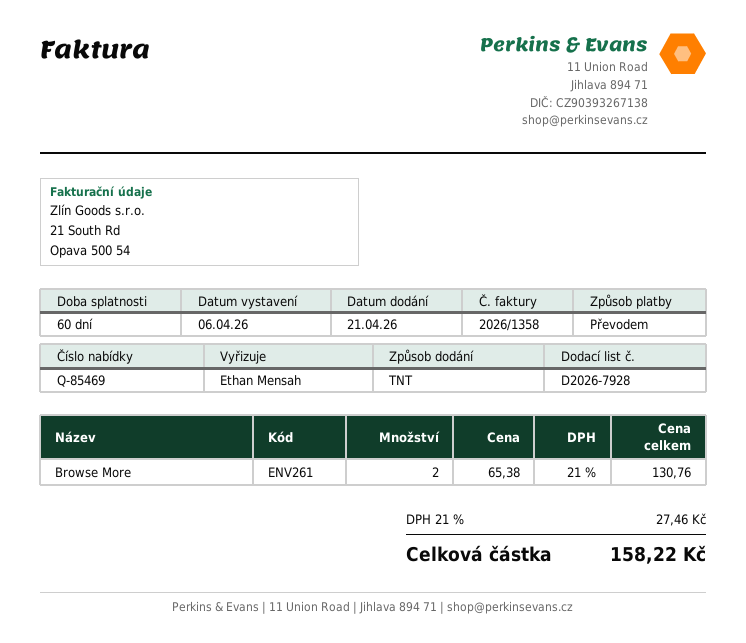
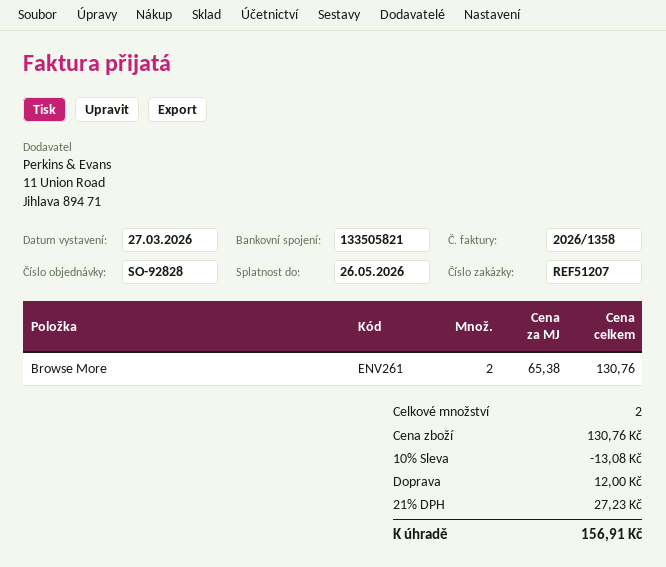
invoice date: 2026-04-06 -> 2026-03-27
discount: none -> 10% = 13.08
shipping: none -> 12.00
tax: 21% = 27.46 -> 21% = 27.23
total: 158.22 -> 156.91

